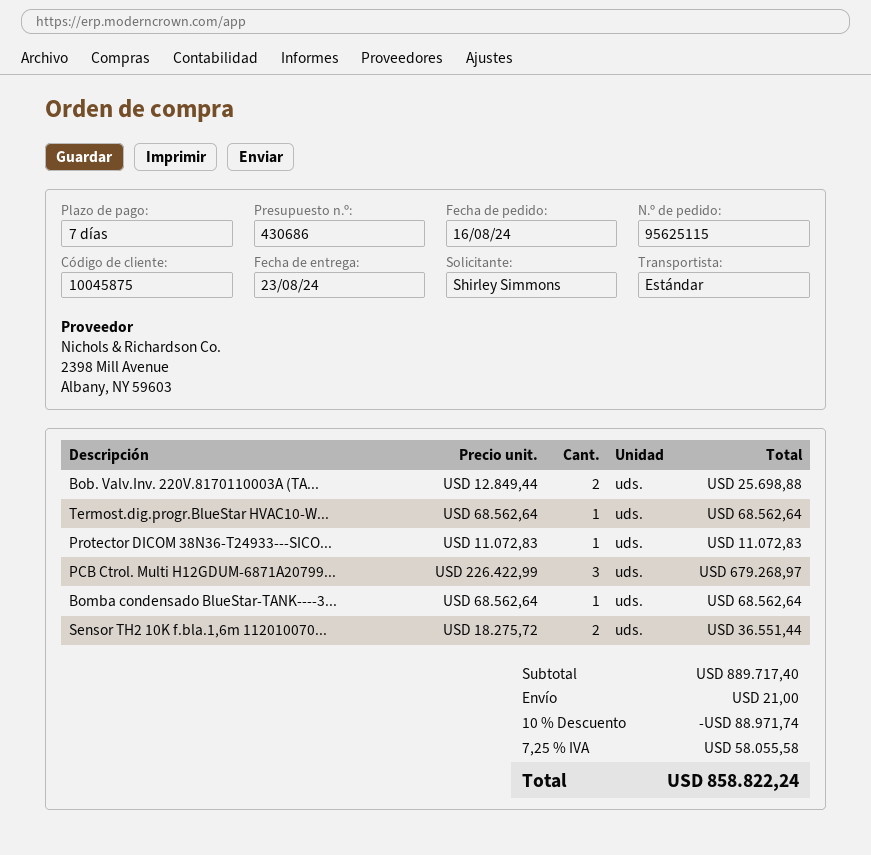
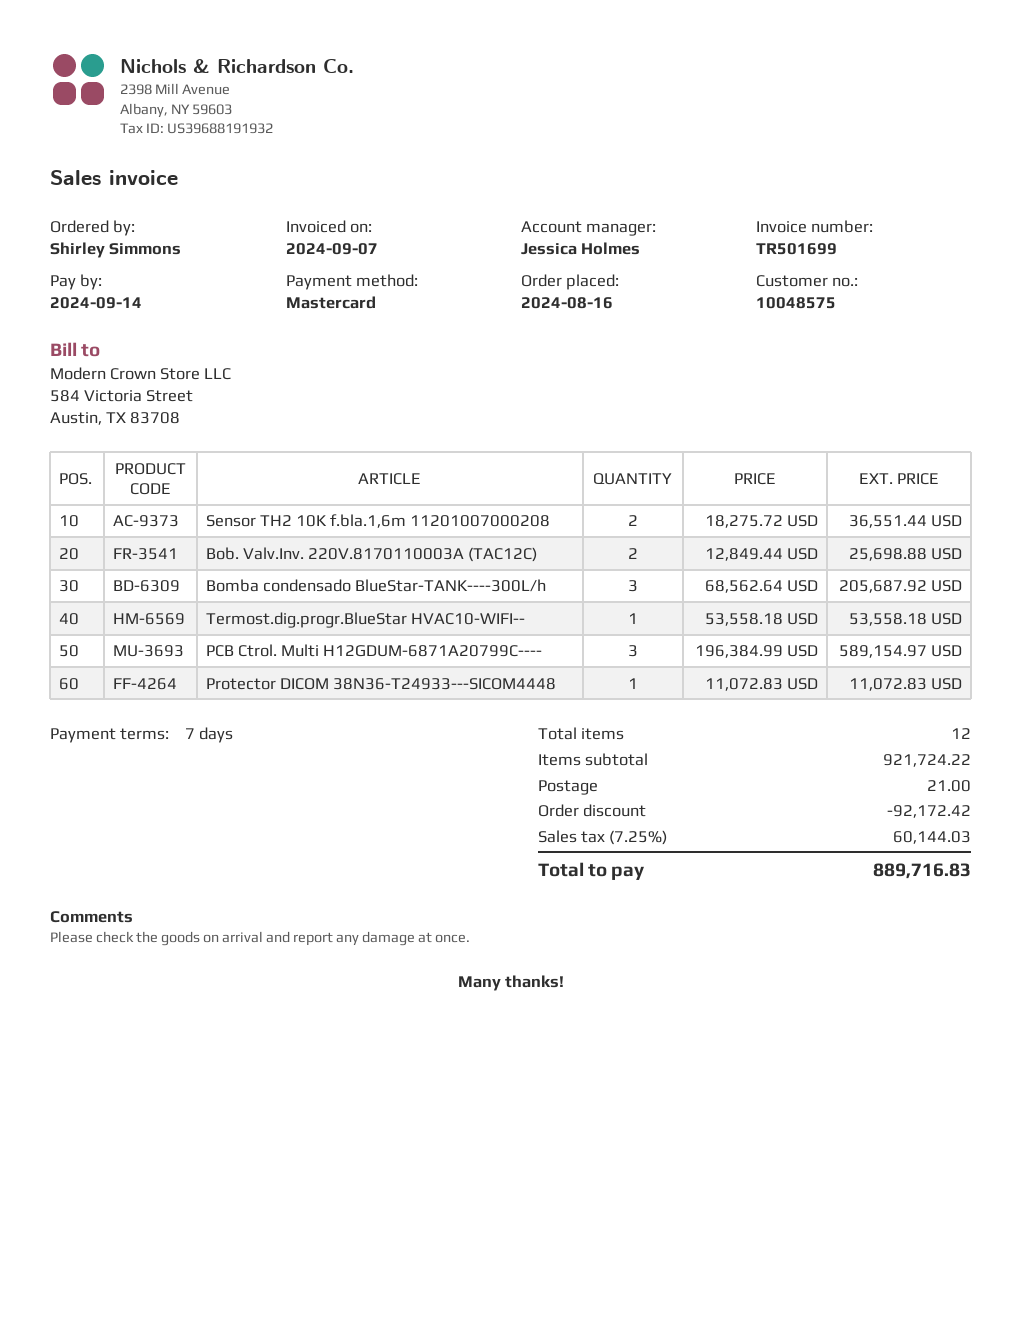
customer number: 10045875 -> 10048575
Termost.dig.progr.BlueStar HVAC10-W...: 1 x 68562.64 = 68562.64 -> 1 x 53558.18 = 53558.18
PCB Ctrol. Multi H12GDUM-6871A20799...: 3 x 226422.99 = 679268.97 -> 3 x 196384.99 = 589154.97
Bomba condensado BlueStar-TANK----3...: 1 x 68562.64 = 68562.64 -> 3 x 68562.64 = 205687.92
subtotal: 889717.40 -> 921724.22
discount: 88971.74 -> 92172.42
tax: 7.25% = 58055.58 -> 7.25% = 60144.03
total: 858822.24 -> 889716.83

